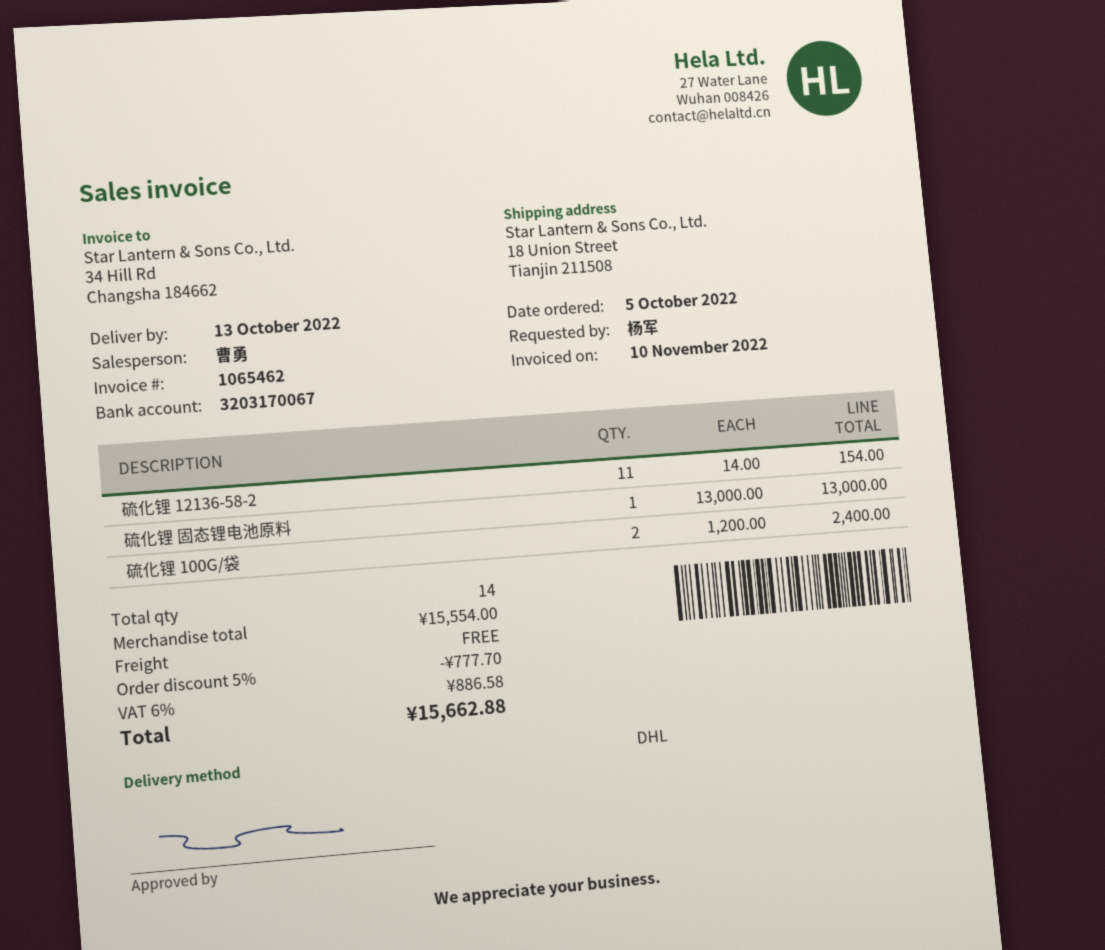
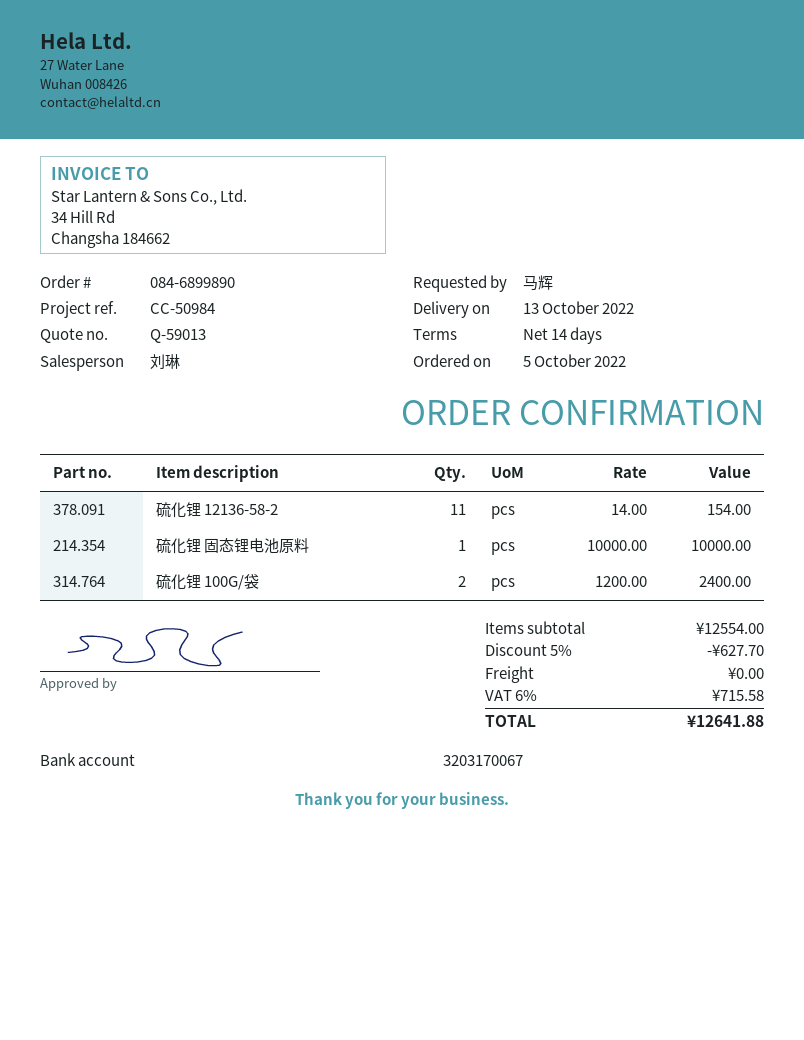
ordered by: 杨军 -> 马辉
sales rep: 曹勇 -> 刘琳
硫化锂 固态锂电池原料: 1 x 13000.00 = 13000.00 -> 1 x 10000.00 = 10000.00
subtotal: 15554.00 -> 12554.00
discount: 5% = 777.70 -> 5% = 627.70
tax: 6% = 886.58 -> 6% = 715.58
total: 15662.88 -> 12641.88

